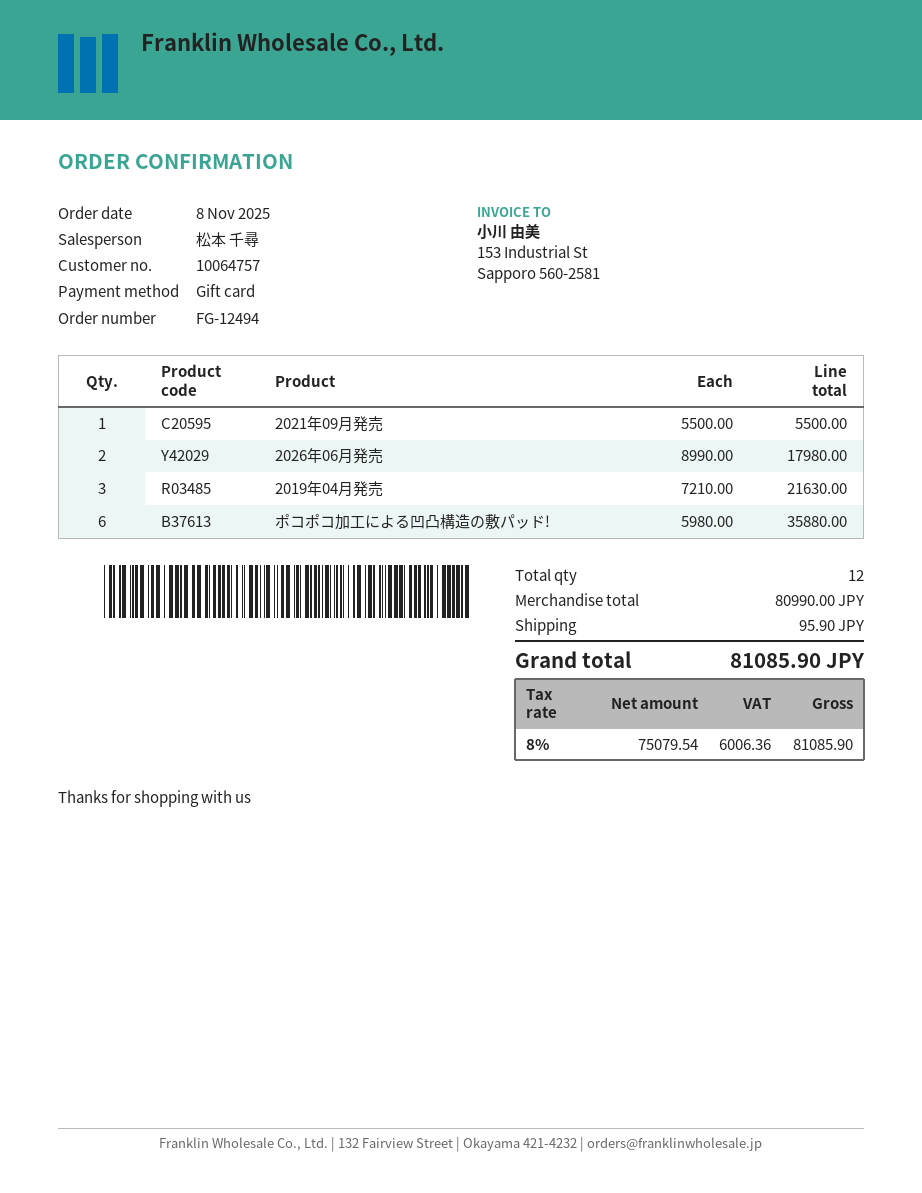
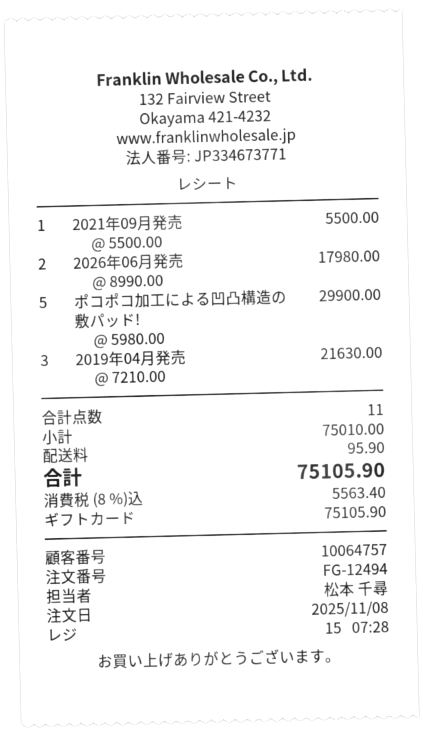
ポコポコ加工による凹凸構造の敷パッド!: 6 x 5980.00 = 35880.00 -> 5 x 5980.00 = 29900.00
total quantity: 12 -> 11
subtotal: 80990.00 -> 75010.00
tax: 8% = 6006.36 -> 8% = 5563.40
total: 81085.90 -> 75105.90

